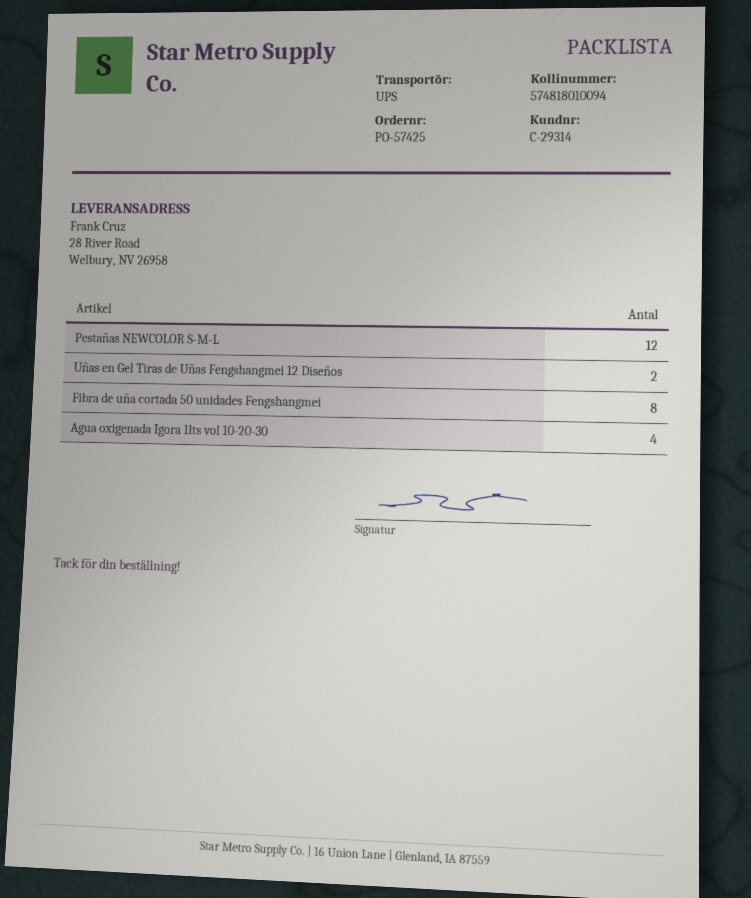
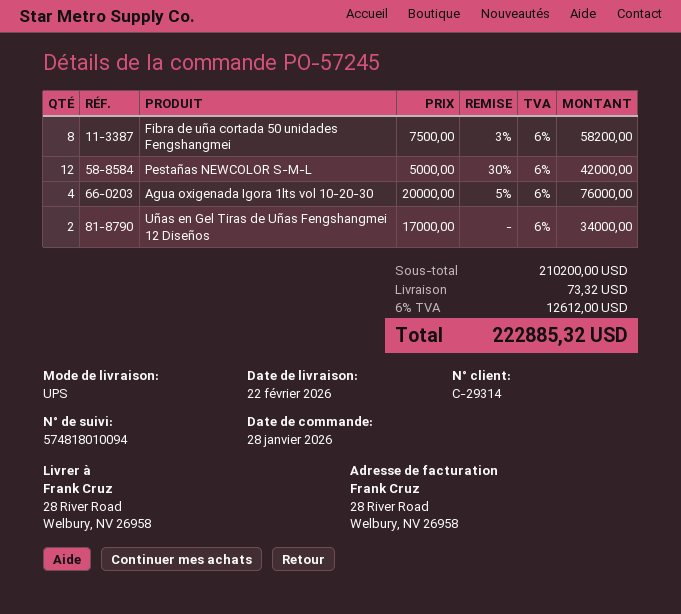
order number: PO-57425 -> PO-57245

